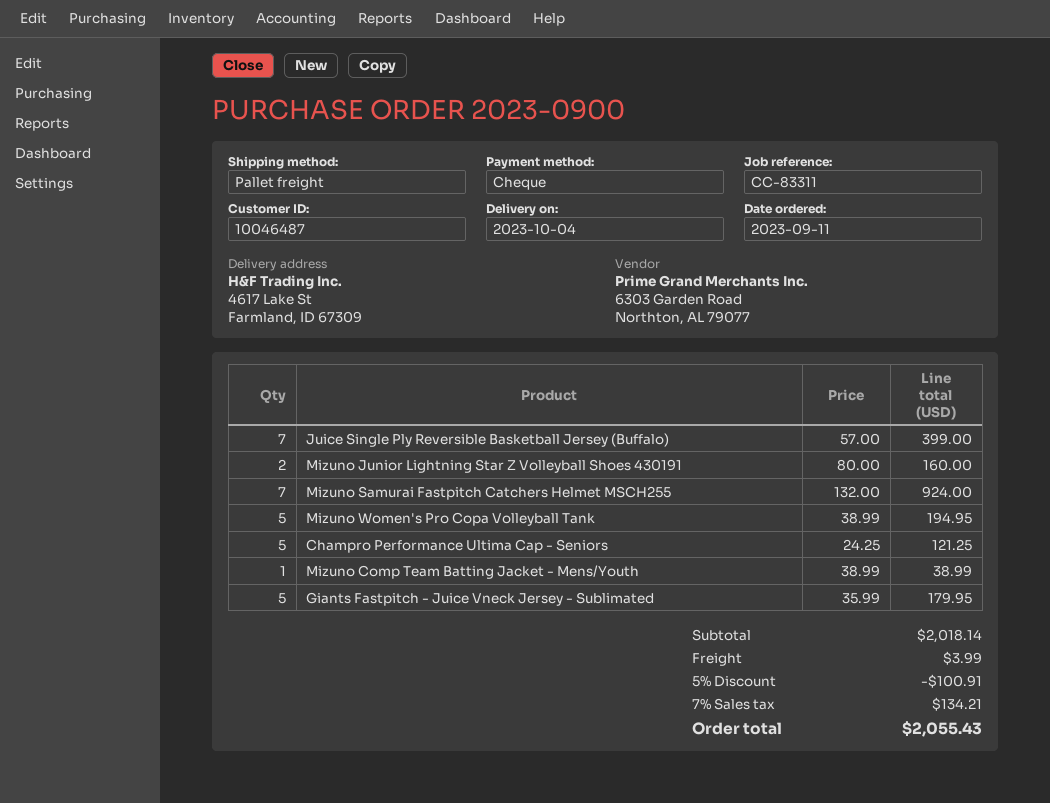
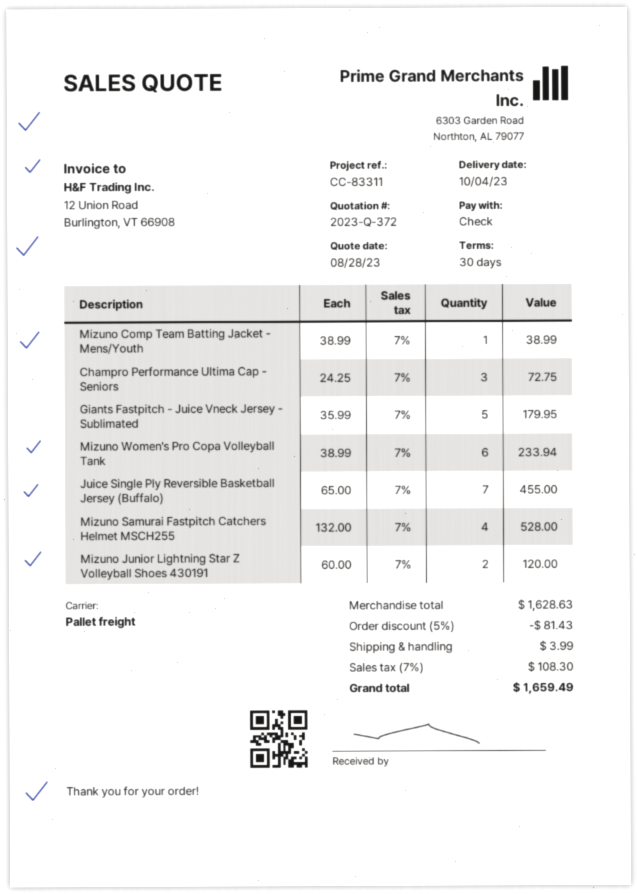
Juice Single Ply Reversible Basketball Jersey (Buffalo): 7 x 57.00 = 399.00 -> 7 x 65.00 = 455.00
Mizuno Junior Lightning Star Z Volleyball Shoes 430191: 2 x 80.00 = 160.00 -> 2 x 60.00 = 120.00
Mizuno Samurai Fastpitch Catchers Helmet MSCH255: 7 x 132.00 = 924.00 -> 4 x 132.00 = 528.00
Mizuno Women's Pro Copa Volleyball Tank: 5 x 38.99 = 194.95 -> 6 x 38.99 = 233.94
Champro Performance Ultima Cap - Seniors: 5 x 24.25 = 121.25 -> 3 x 24.25 = 72.75
subtotal: 2018.14 -> 1628.63
discount: 5% = 100.91 -> 5% = 81.43
tax: 7% = 134.21 -> 7% = 108.30
total: 2055.43 -> 1659.49

